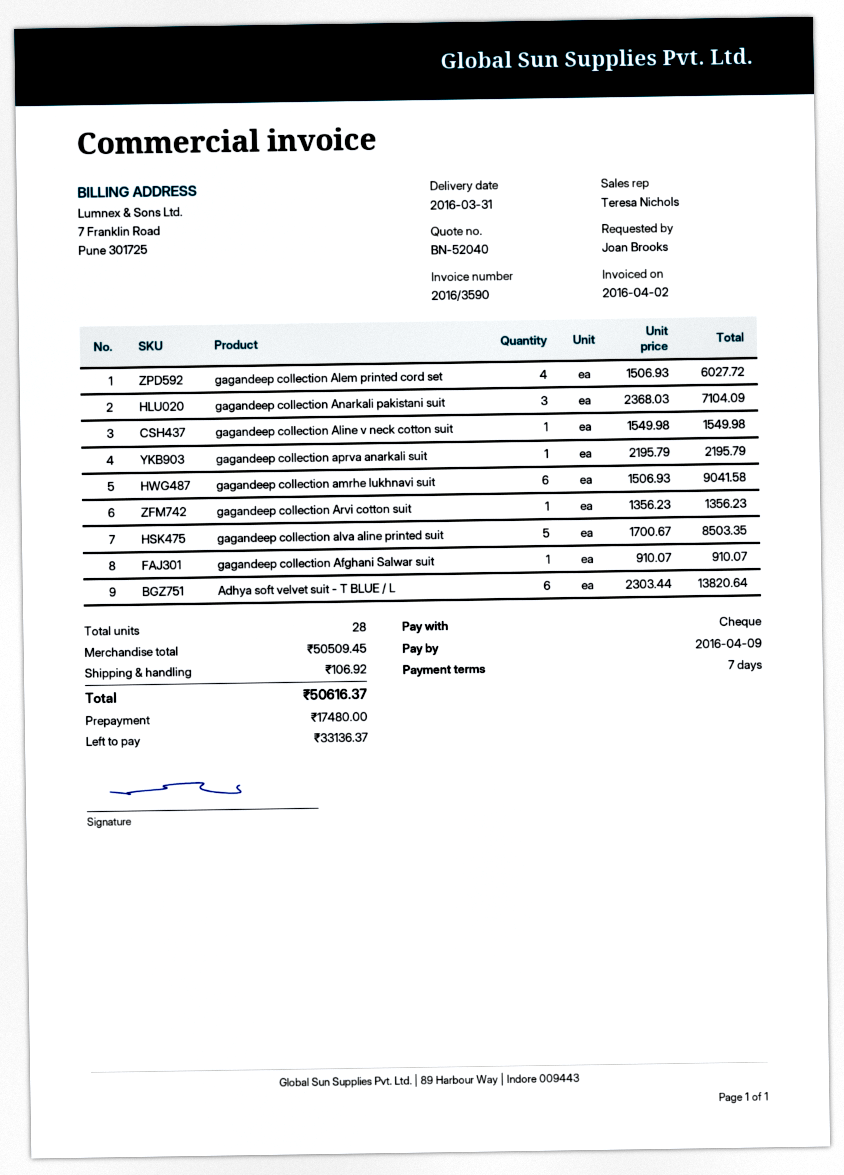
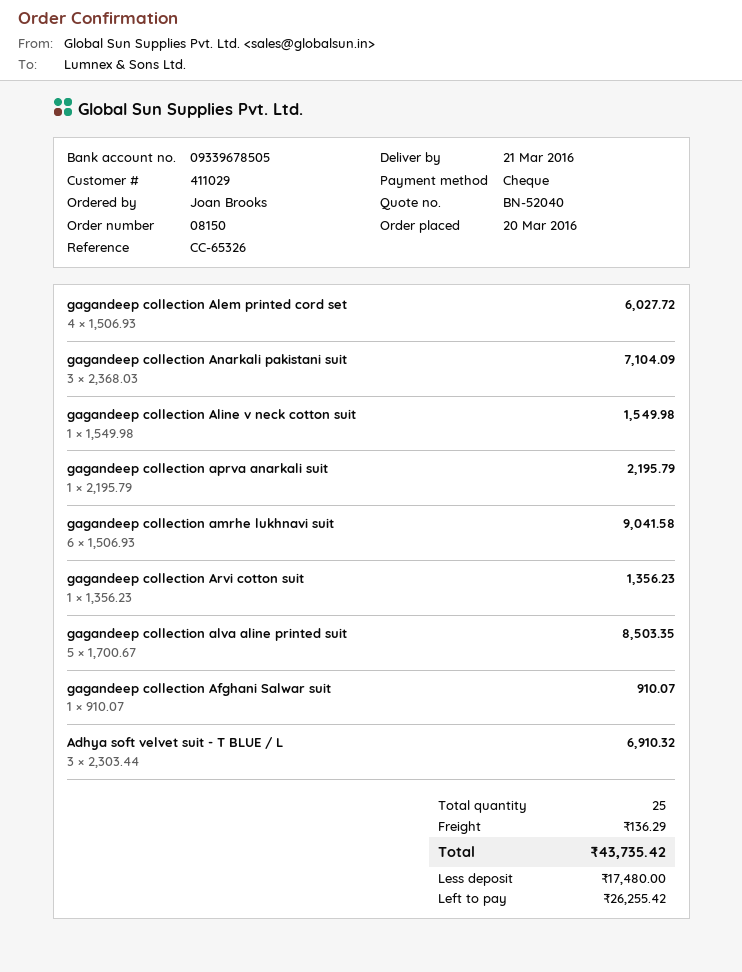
delivery date: 2016-03-31 -> 2016-03-21
Adhya soft velvet suit - T BLUE / L: 6 x 2303.44 = 13820.64 -> 3 x 2303.44 = 6910.32
total quantity: 28 -> 25
shipping: 106.92 -> 136.29
total: 50616.37 -> 43735.42
balance: 33136.37 -> 26255.42

